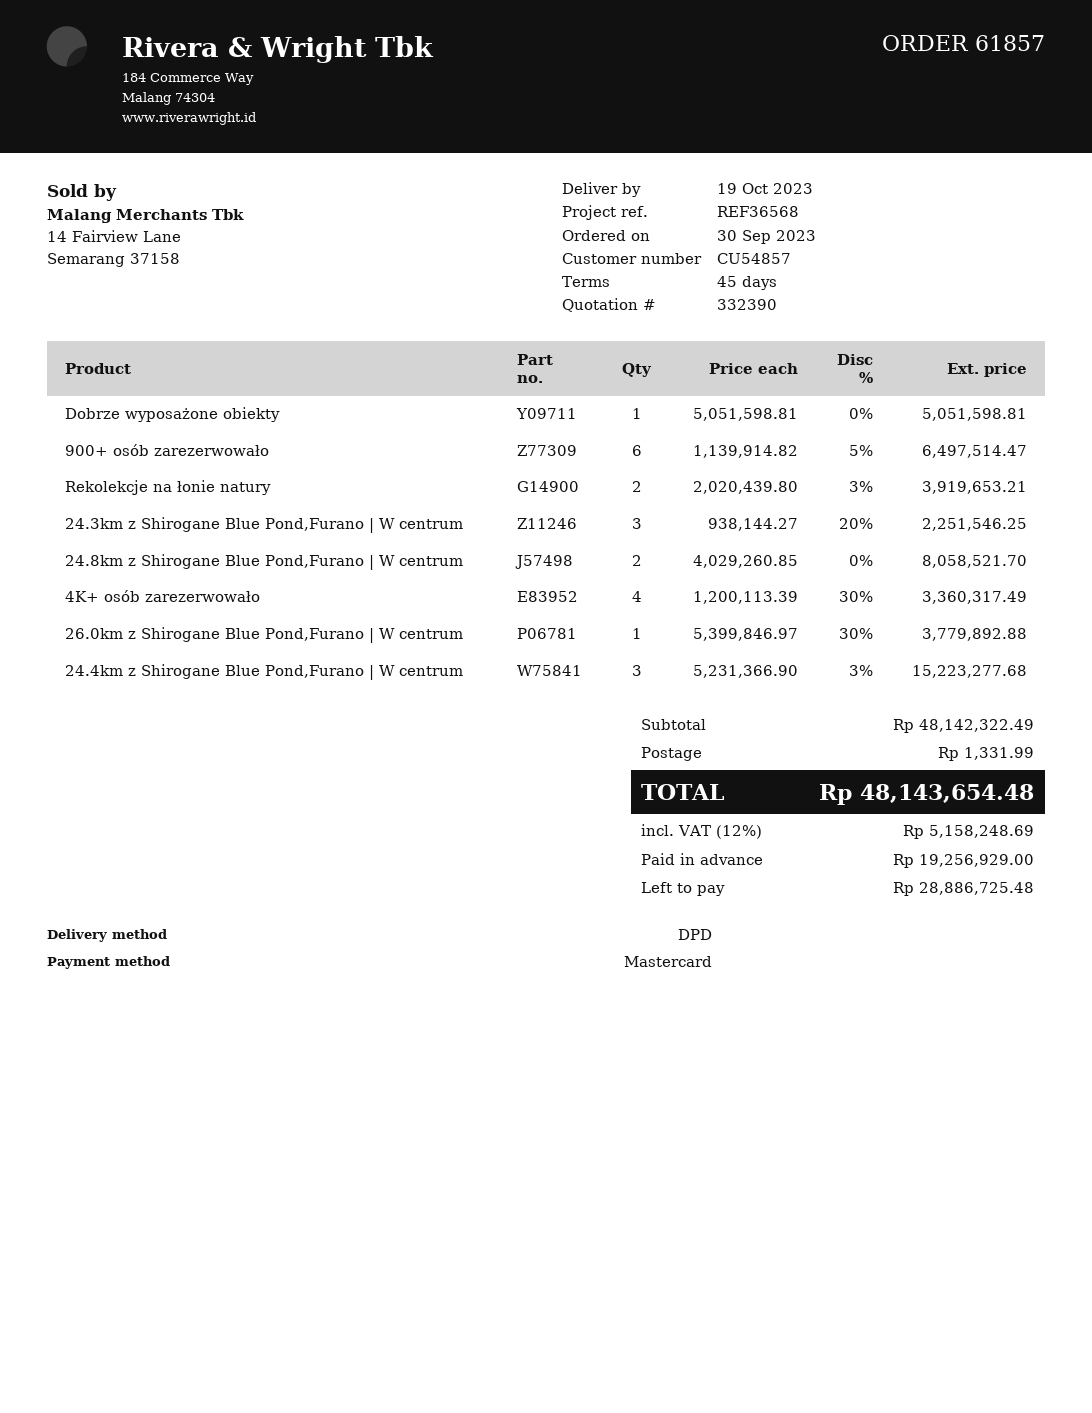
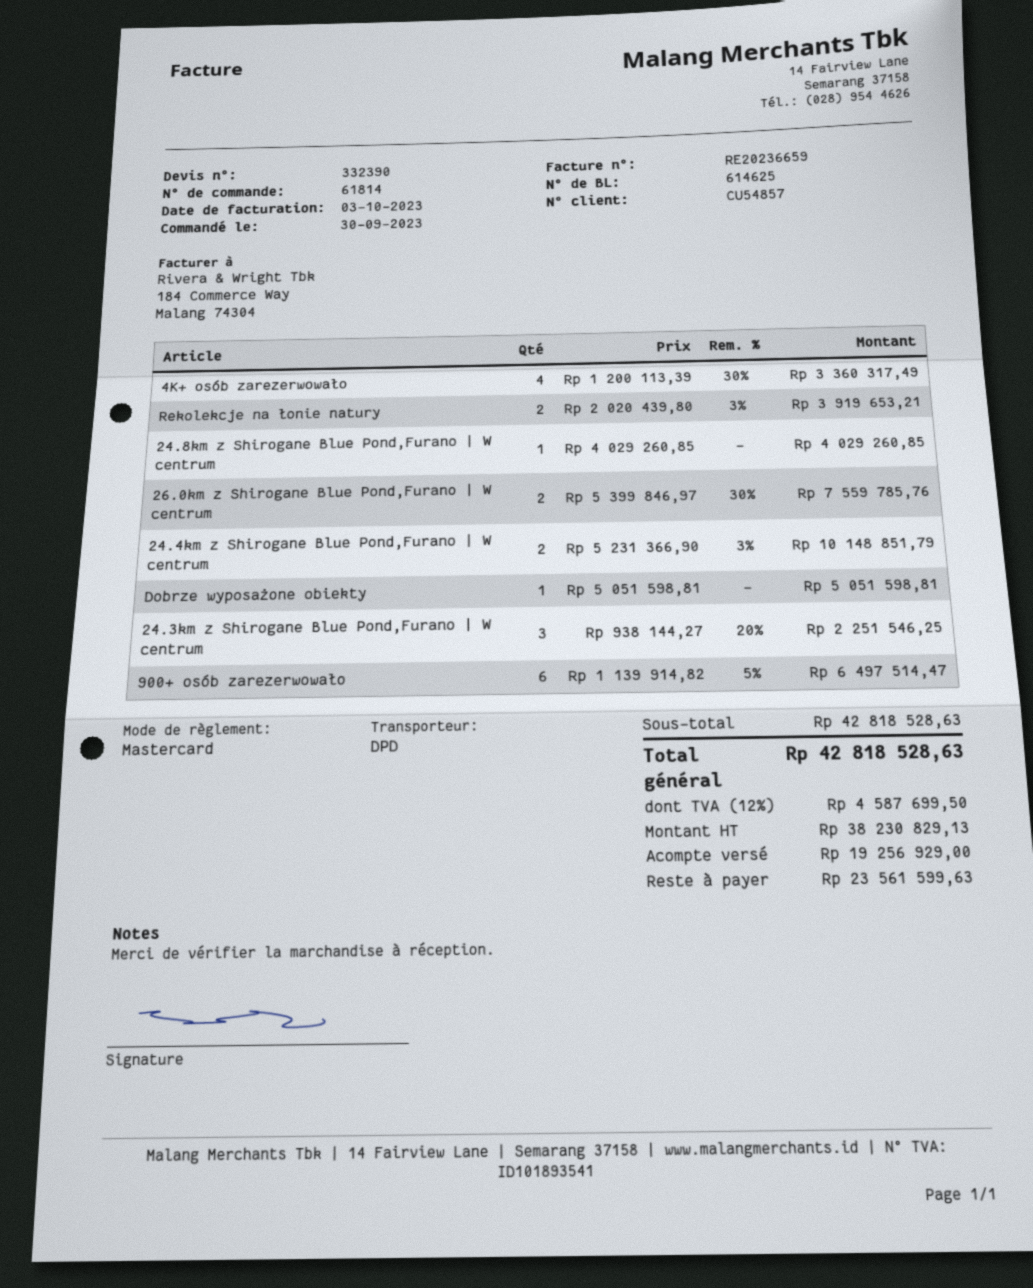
order number: 61857 -> 61814
24.8km z Shirogane Blue Pond,Furano | W centrum: 2 x 4029260.85 = 8058521.70 -> 1 x 4029260.85 = 4029260.85
26.0km z Shirogane Blue Pond,Furano | W centrum: 1 x 5399846.97 - 30% = 3779892.88 -> 2 x 5399846.97 - 30% = 7559785.76
24.4km z Shirogane Blue Pond,Furano | W centrum: 3 x 5231366.90 - 3% = 15223277.68 -> 2 x 5231366.90 - 3% = 10148851.79
subtotal: 48142322.49 -> 42818528.63
shipping: 1331.99 -> none
tax: 12% = 5158248.69 -> 12% = 4587699.50
total: 48143654.48 -> 42818528.63
balance: 28886725.48 -> 23561599.63

